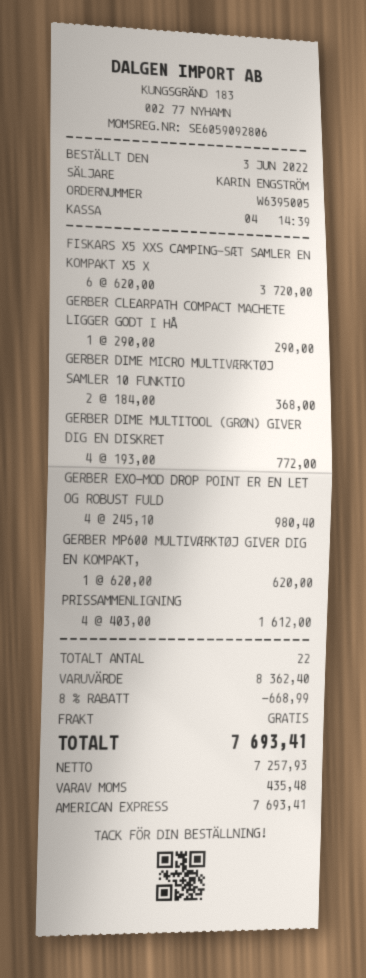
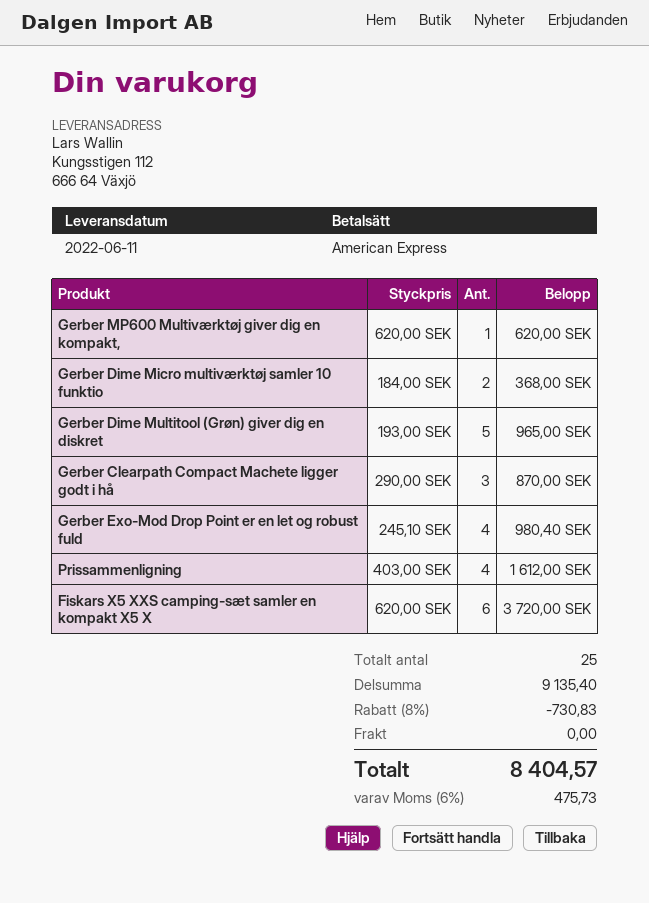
GERBER CLEARPATH COMPACT MACHETE LIGGER GODT I HÅ: 1 x 290.00 = 290.00 -> 3 x 290.00 = 870.00
GERBER DIME MULTITOOL (GRØN) GIVER DIG EN DISKRET: 4 x 193.00 = 772.00 -> 5 x 193.00 = 965.00
total quantity: 22 -> 25
subtotal: 8362.40 -> 9135.40
discount: 8% = 668.99 -> 8% = 730.83
tax: 435.48 -> 475.73
total: 7693.41 -> 8404.57

